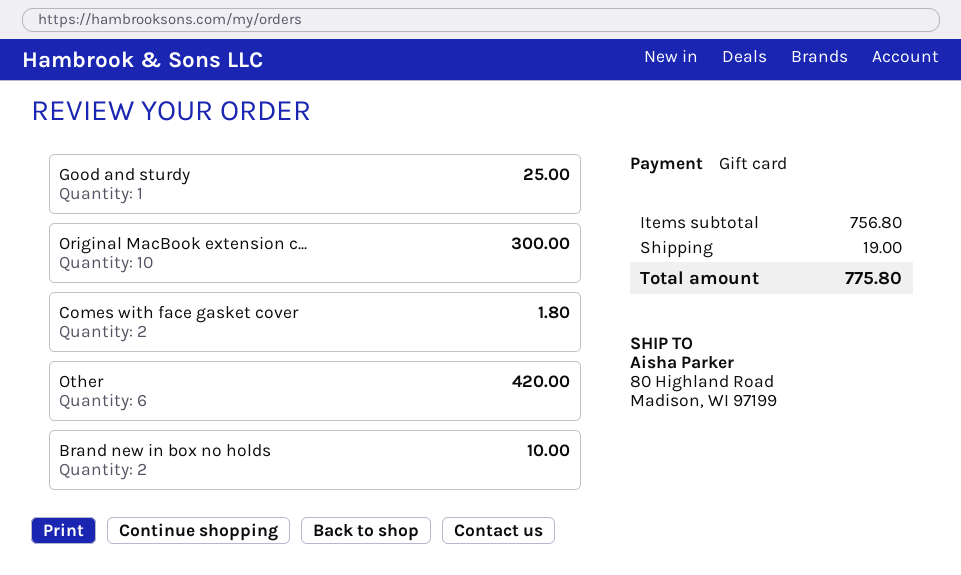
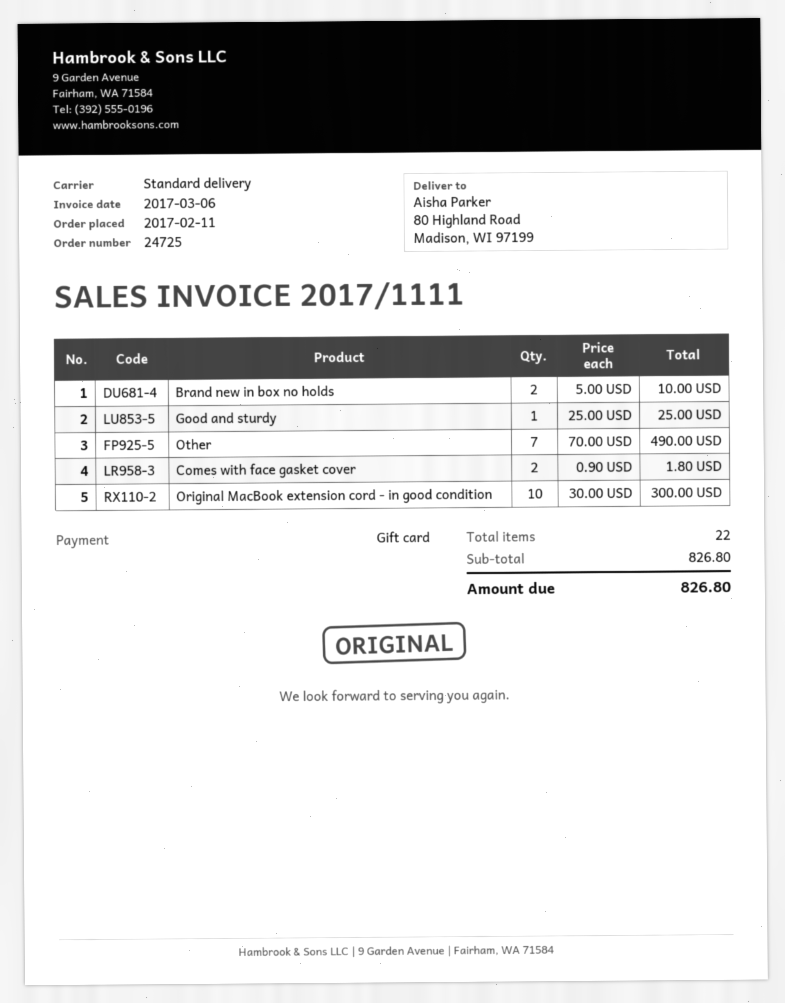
Other: 6 for 420.00 -> 7 for 490.00
subtotal: 756.80 -> 826.80
shipping: 19.00 -> none
total: 775.80 -> 826.80

